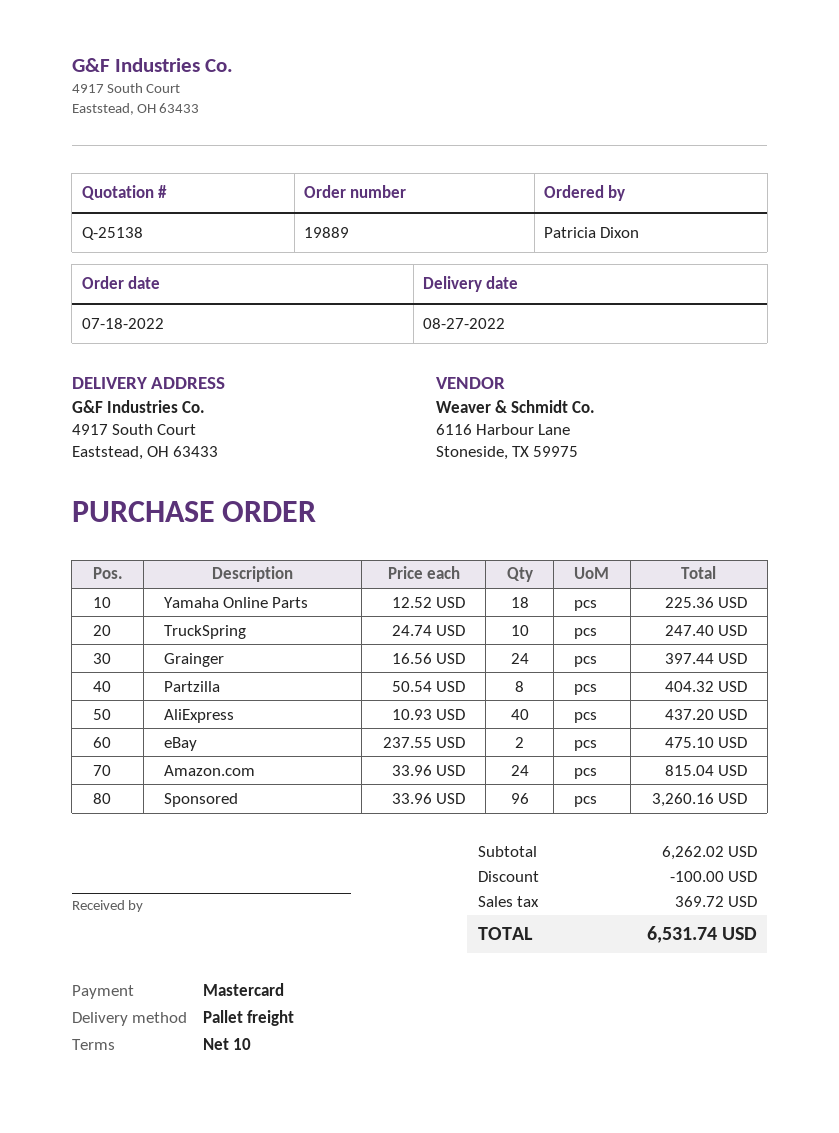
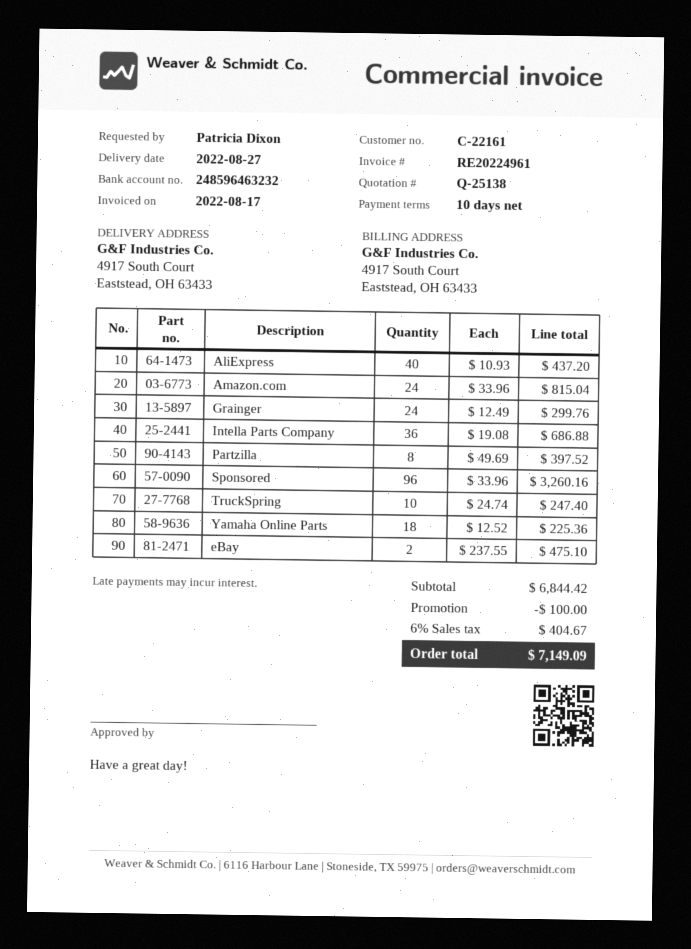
Grainger: 24 x 16.56 = 397.44 -> 24 x 12.49 = 299.76
Partzilla: 8 x 50.54 = 404.32 -> 8 x 49.69 = 397.52
Intella Parts Company: none -> 36 x 19.08 = 686.88
subtotal: 6262.02 -> 6844.42
tax: 369.72 -> 404.67
total: 6531.74 -> 7149.09

